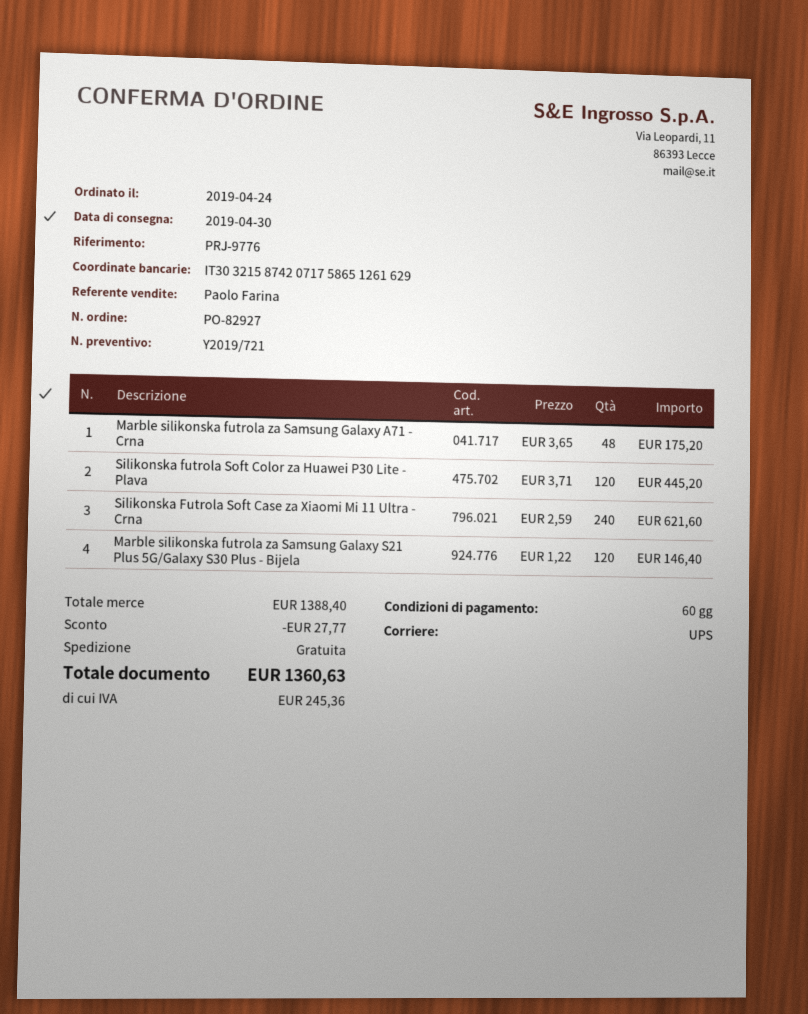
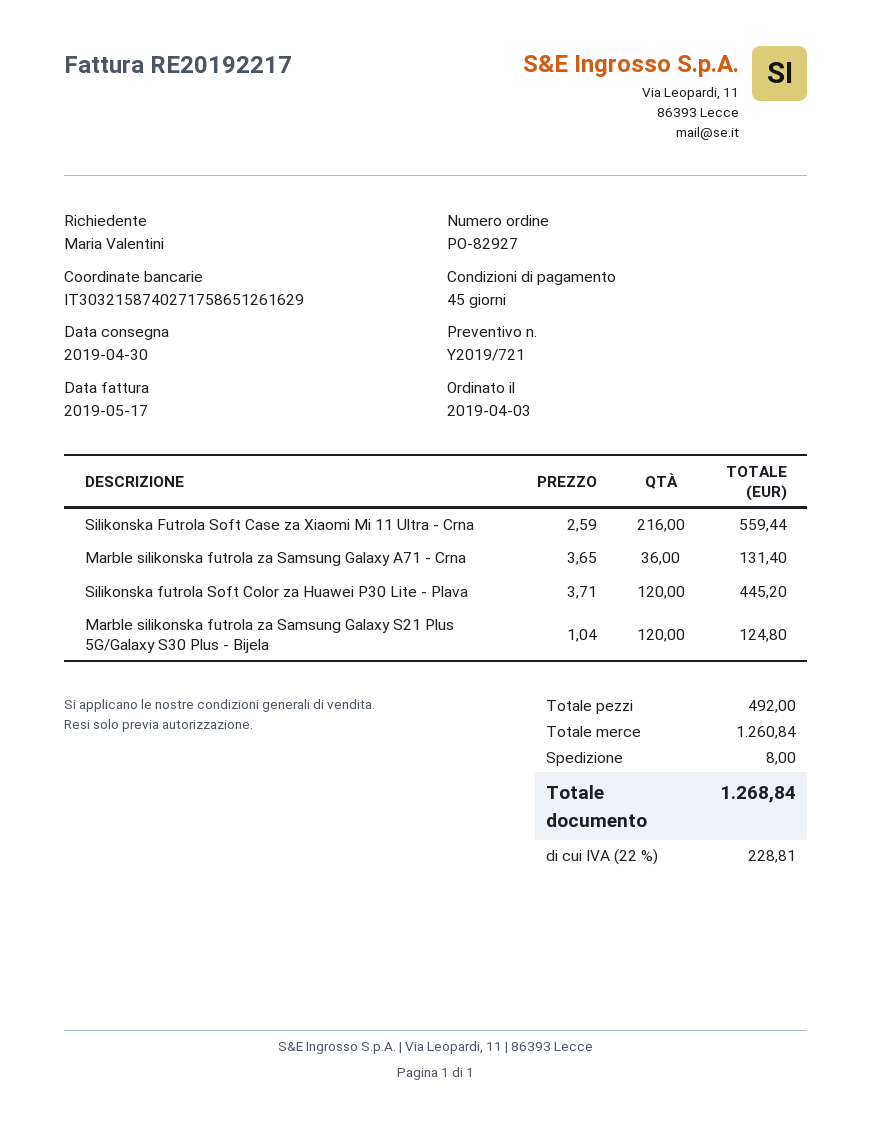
order date: 2019-04-24 -> 2019-04-03
payment terms: 60 days -> 45 days
bank account: IT3032158742071758651261629 -> IT3032158740271758651261629
Marble silikonska futrola za Samsung Galaxy A71 - Crna: 48 x 3.65 = 175.20 -> 36 x 3.65 = 131.40
Silikonska Futrola Soft Case za Xiaomi Mi 11 Ultra - Crna: 240 x 2.59 = 621.60 -> 216 x 2.59 = 559.44
Marble silikonska futrola za Samsung Galaxy S21 Plus 5G/Galaxy S30 Plus - Bijela: 120 x 1.22 = 146.40 -> 120 x 1.04 = 124.80
subtotal: 1388.40 -> 1260.84
discount: 27.77 -> none
shipping: 0.00 -> 8.00
tax: 245.36 -> 228.81
total: 1360.63 -> 1268.84

